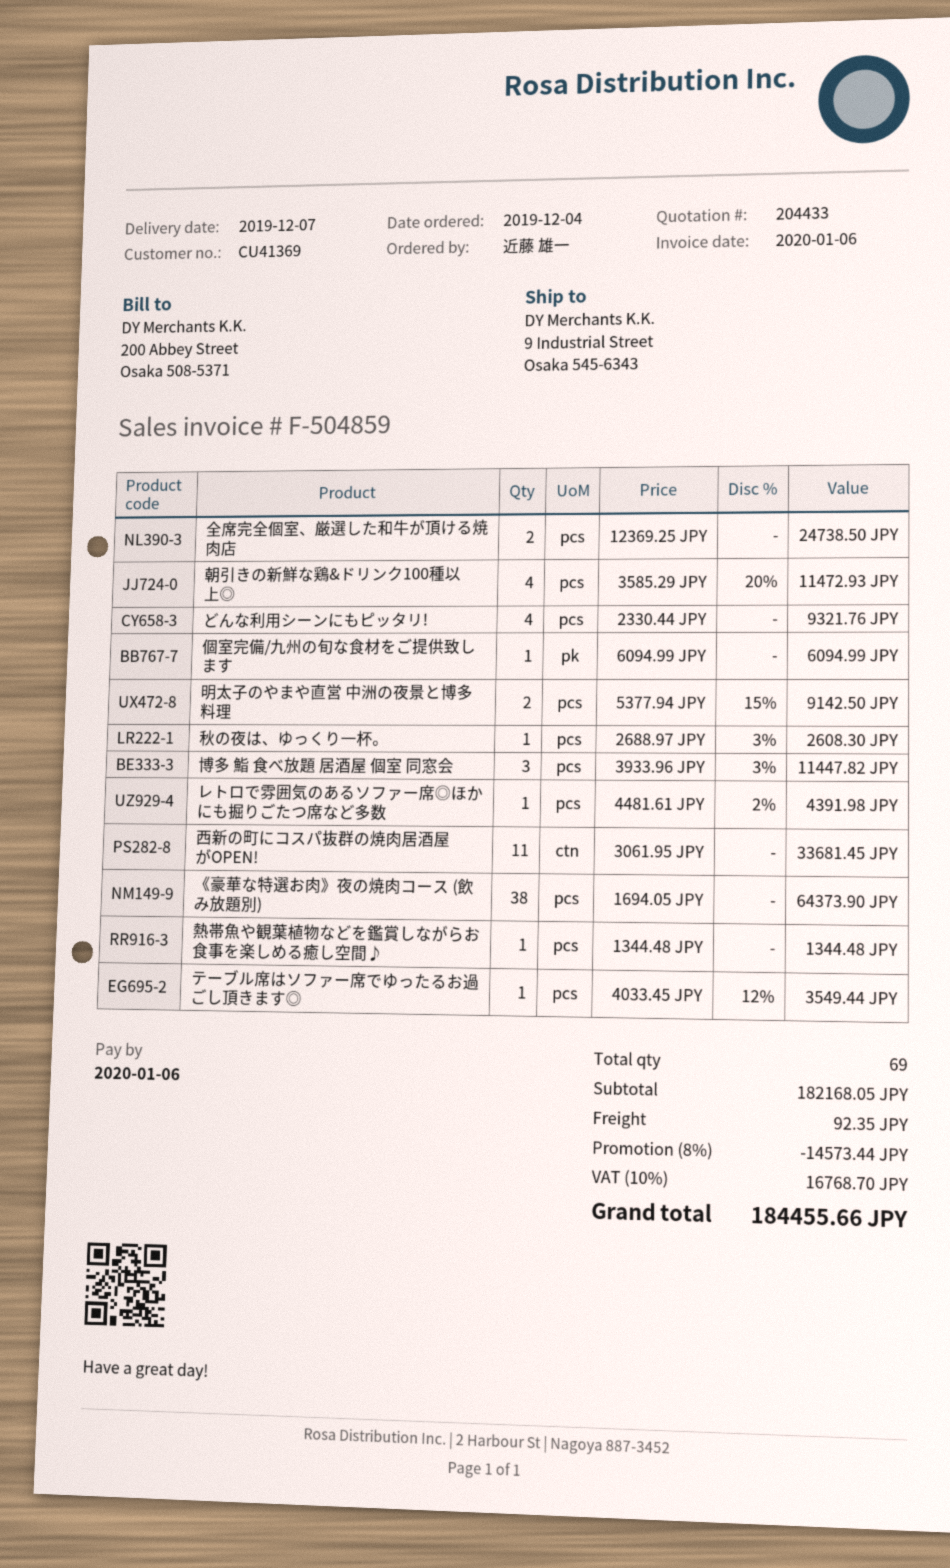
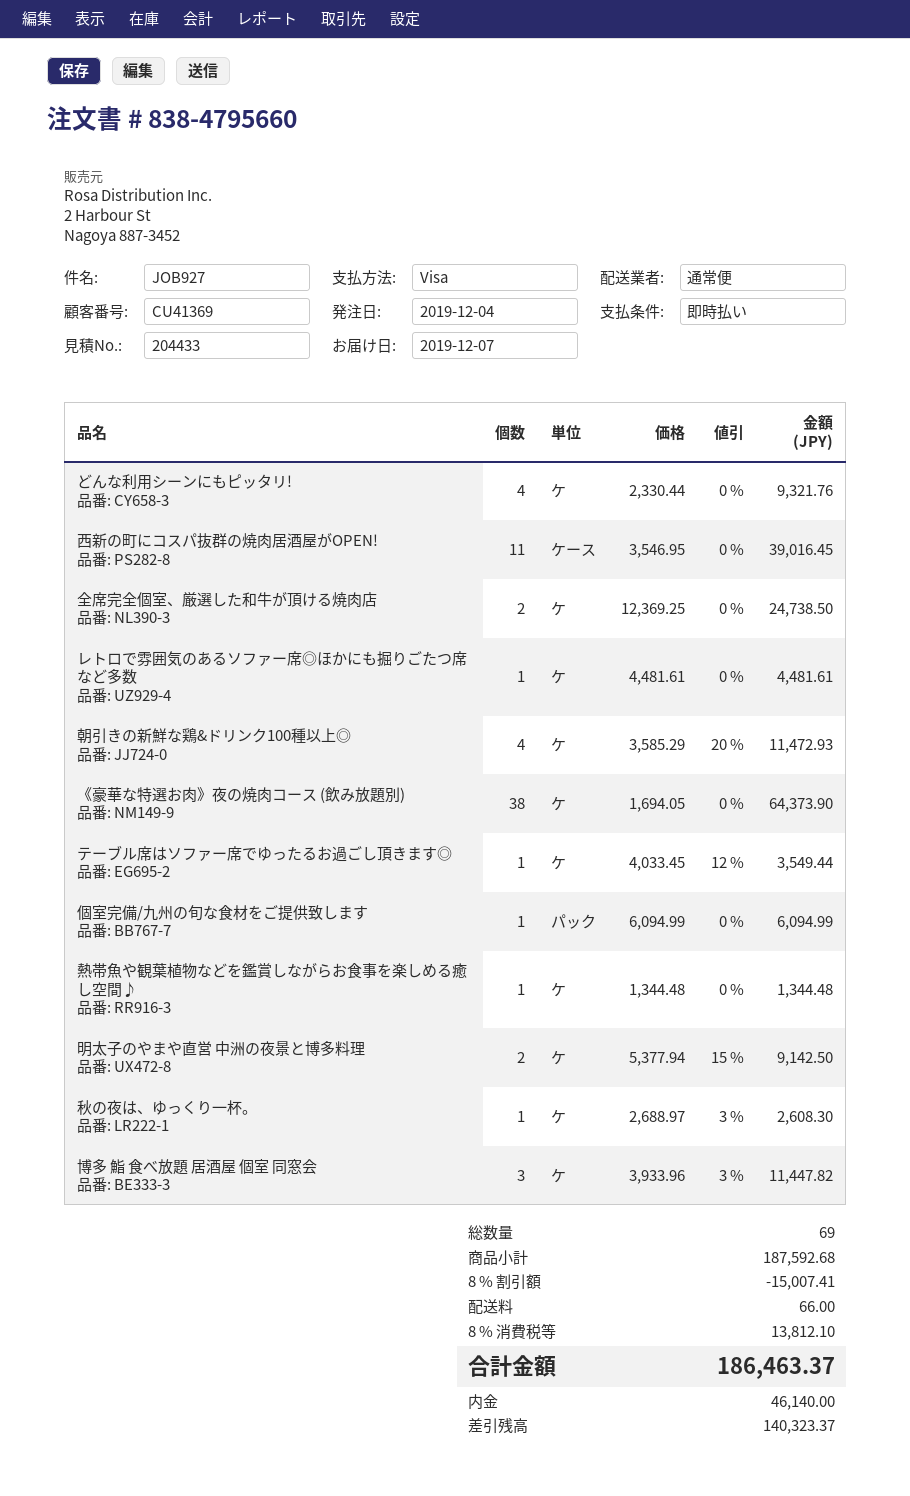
レトロで雰囲気のあるソファー席◎ほかにも掘りごたつ席など多数: 1 x 4481.61 - 2% = 4391.98 -> 1 x 4481.61 = 4481.61
西新の町にコスパ抜群の焼肉居酒屋がOPEN!: 11 x 3061.95 = 33681.45 -> 11 x 3546.95 = 39016.45
subtotal: 182168.05 -> 187592.68
discount: 8% = 14573.44 -> 8% = 15007.41
shipping: 92.35 -> 66.00
tax: 10% = 16768.70 -> 8% = 13812.10
total: 184455.66 -> 186463.37

